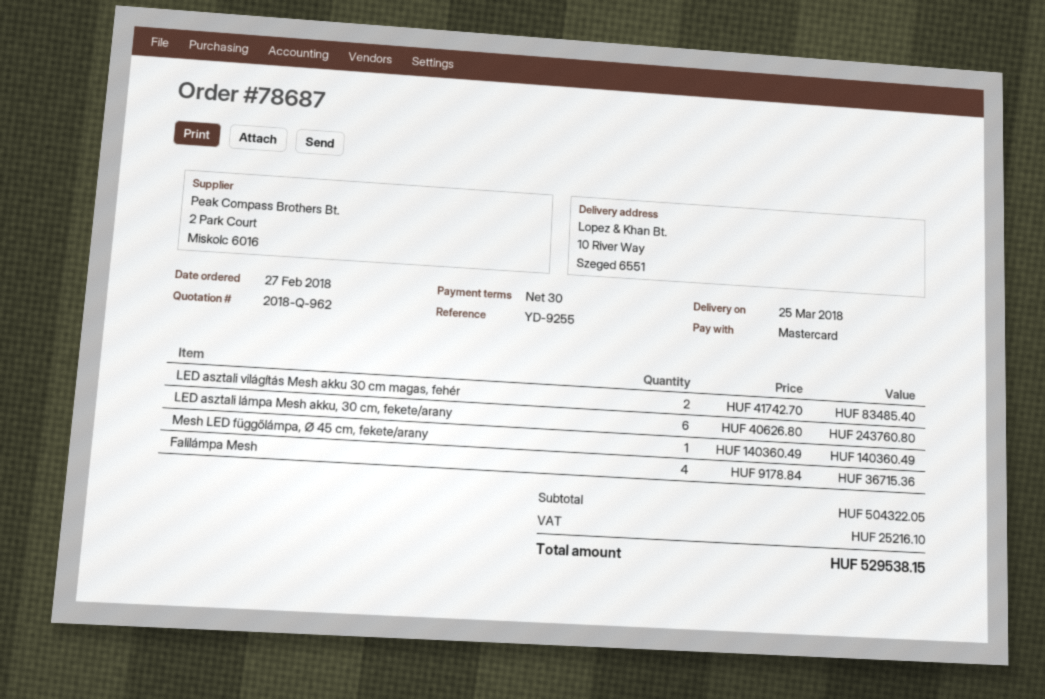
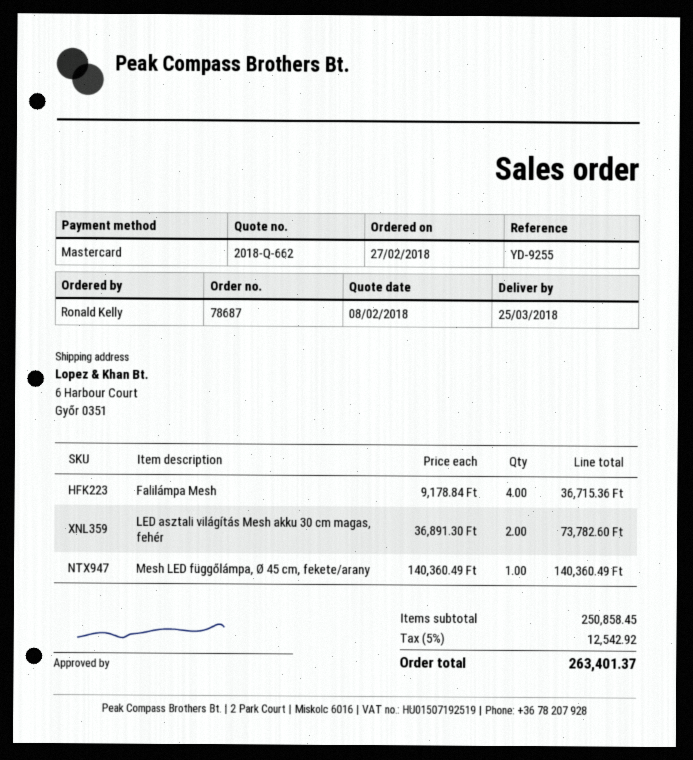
quote number: 2018-Q-962 -> 2018-Q-662
ship to: 10 River Way, Szeged 6551 -> 6 Harbour Court, Győr 0351
LED asztali világítás Mesh akku 30 cm magas, fehér: 2 x 41742.70 = 83485.40 -> 2 x 36891.30 = 73782.60
LED asztali lámpa Mesh akku, 30 cm, fekete/arany: 6 x 40626.80 = 243760.80 -> none
subtotal: 504322.05 -> 250858.45
tax: 25216.10 -> 12542.92
total: 529538.15 -> 263401.37

